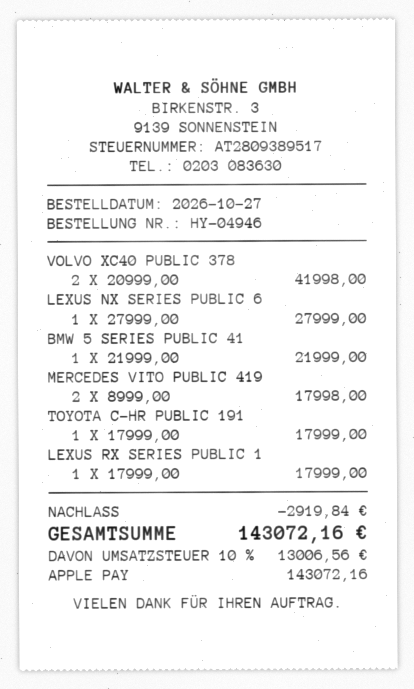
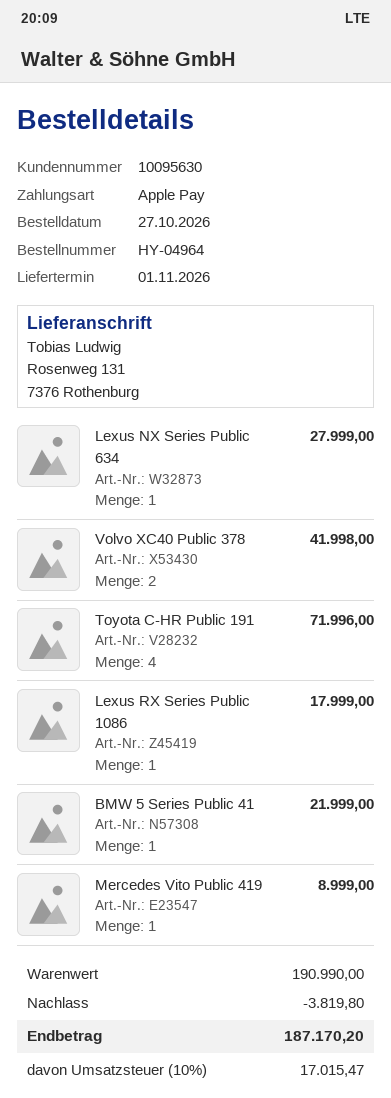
order number: HY-04946 -> HY-04964
MERCEDES VITO PUBLIC 419: 2 for 17998.00 -> 1 for 8999.00
TOYOTA C-HR PUBLIC 191: 1 for 17999.00 -> 4 for 71996.00
discount: 2919.84 -> 3819.80
tax: 10% = 13006.56 -> 10% = 17015.47
total: 143072.16 -> 187170.20

